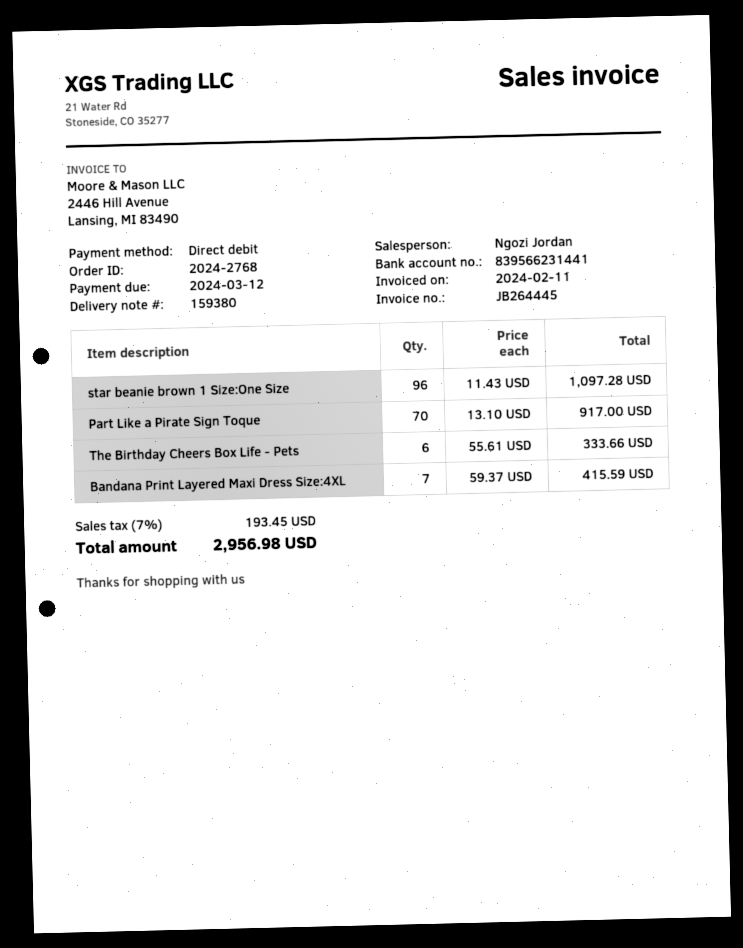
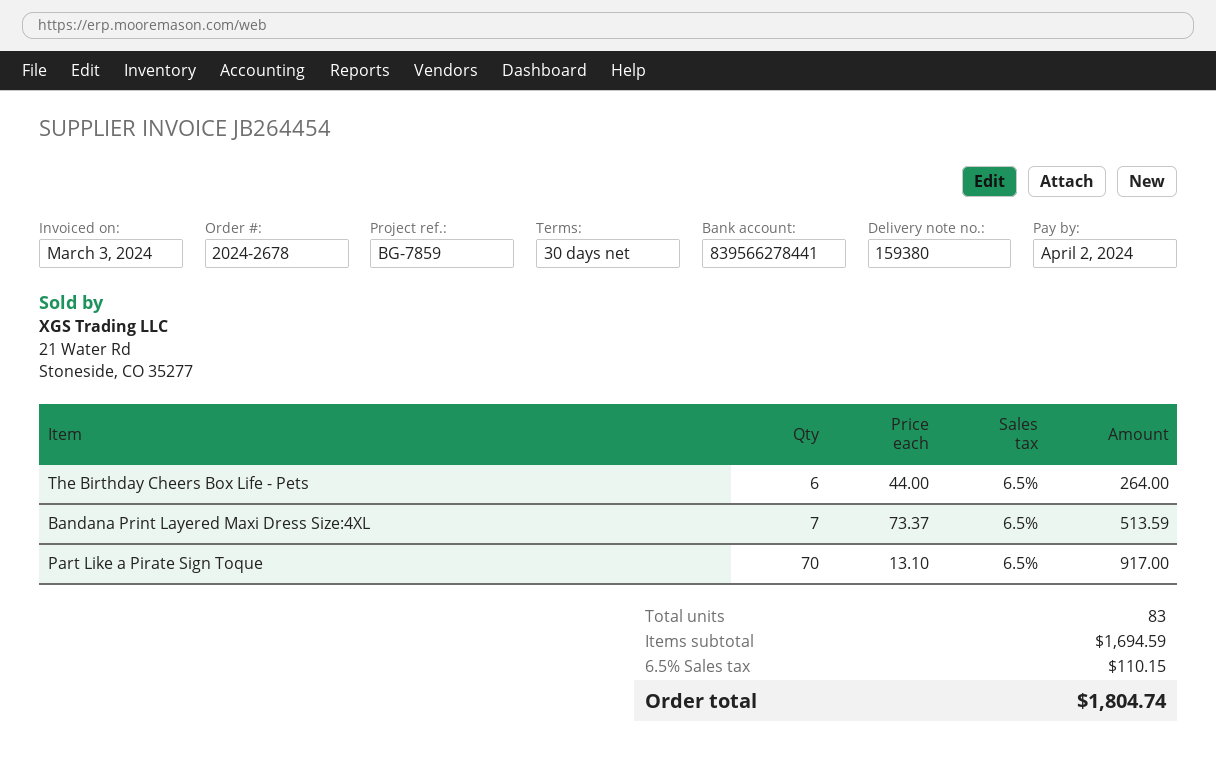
order number: 2024-2768 -> 2024-2678
invoice number: JB264445 -> JB264454
invoice date: 2024-02-11 -> 2024-03-03
due date: 2024-03-12 -> 2024-04-02
bank account: 839566231441 -> 839566278441
star beanie brown 1 Size:One Size: 96 x 11.43 = 1097.28 -> none
The Birthday Cheers Box Life - Pets: 6 x 55.61 = 333.66 -> 6 x 44.00 = 264.00
Bandana Print Layered Maxi Dress Size:4XL: 7 x 59.37 = 415.59 -> 7 x 73.37 = 513.59
tax: 7% = 193.45 -> 6.5% = 110.15
total: 2956.98 -> 1804.74

